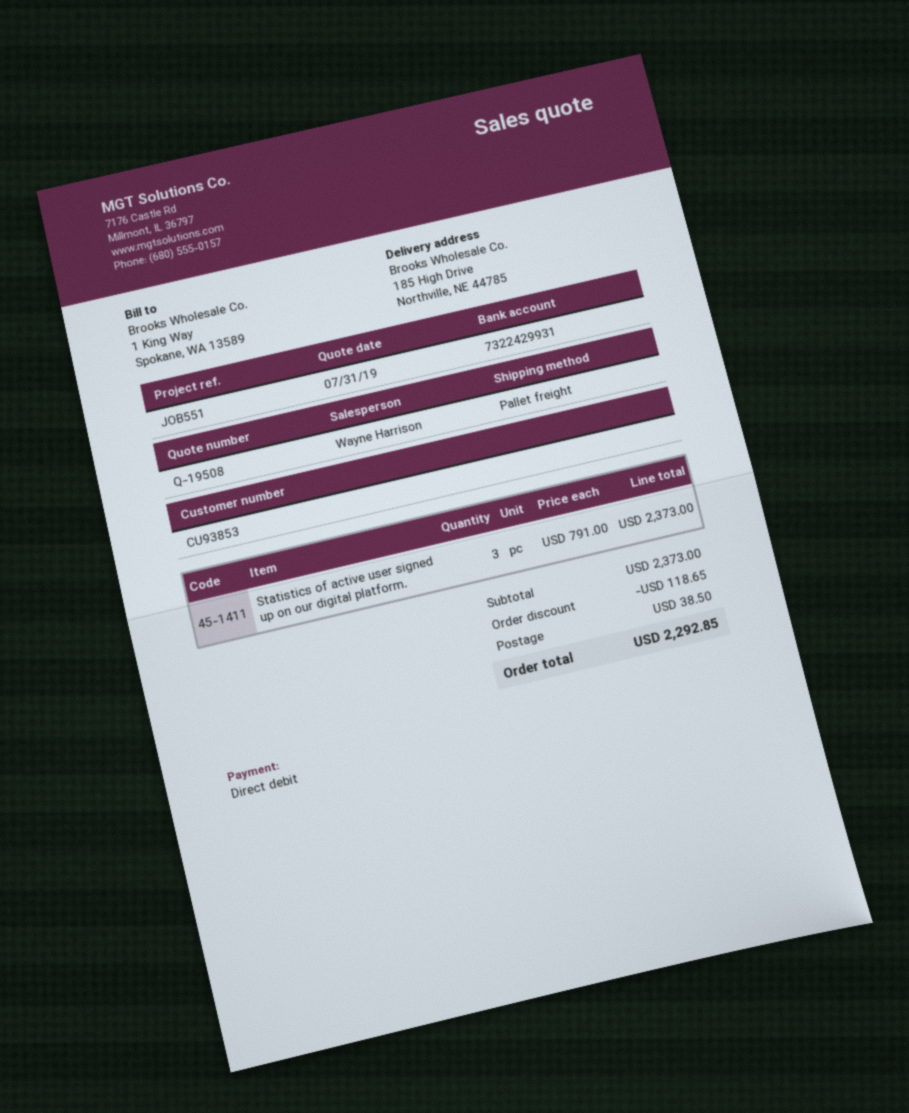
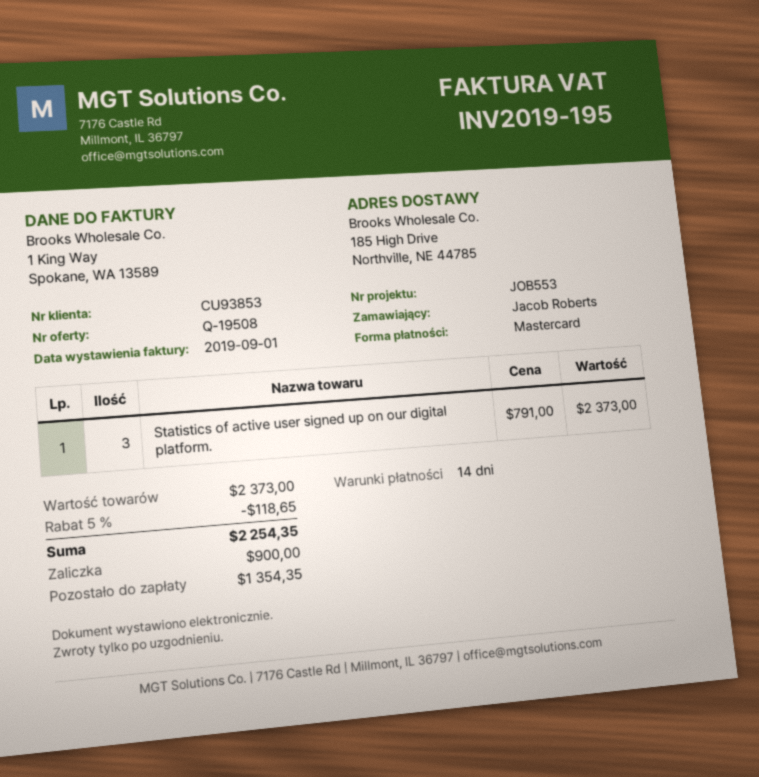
reference: JOB551 -> JOB553
payment method: direct debit -> Mastercard
shipping: 38.50 -> none
total: 2292.85 -> 2254.35

